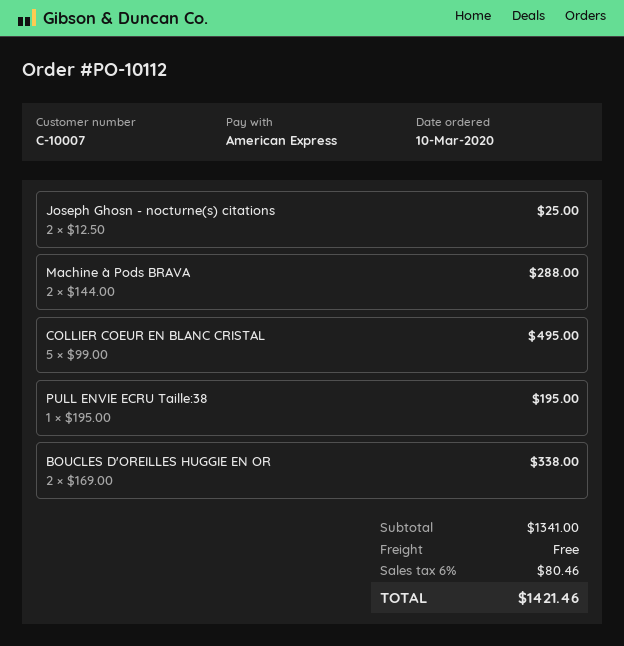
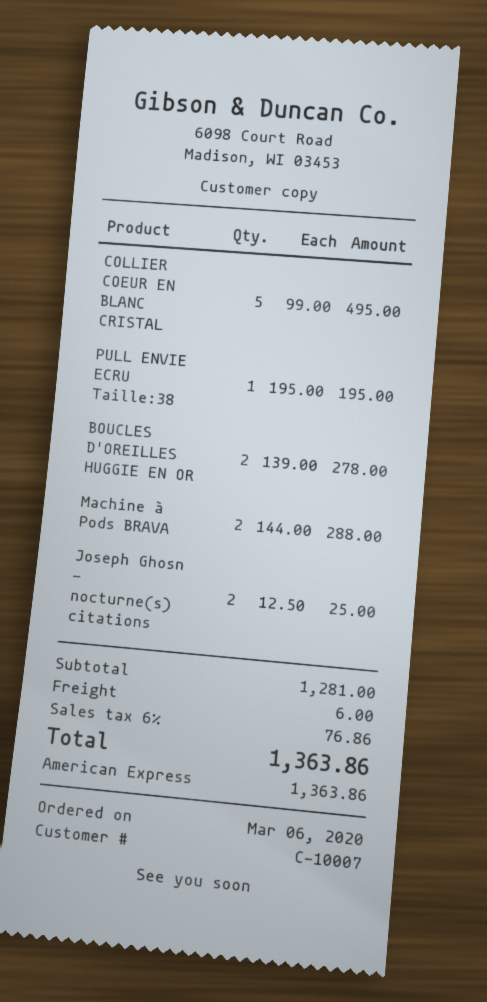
order date: 2020-03-10 -> 2020-03-06
BOUCLES D'OREILLES HUGGIE EN OR: 2 x 169.00 = 338.00 -> 2 x 139.00 = 278.00
subtotal: 1341.00 -> 1281.00
shipping: 0.00 -> 6.00
tax: 6% = 80.46 -> 6% = 76.86
total: 1421.46 -> 1363.86

